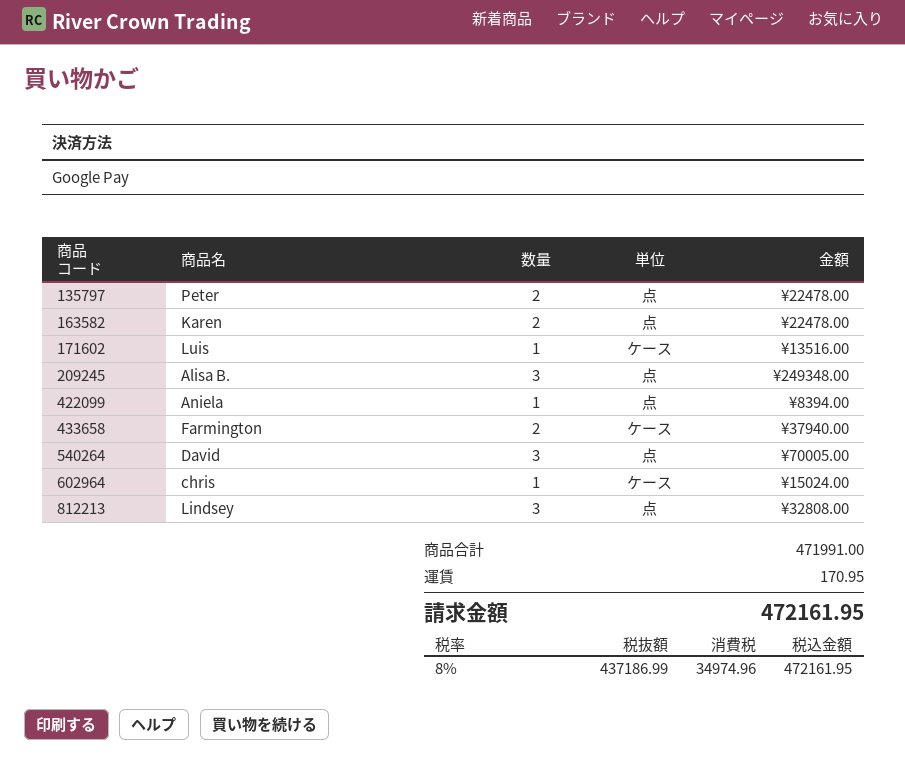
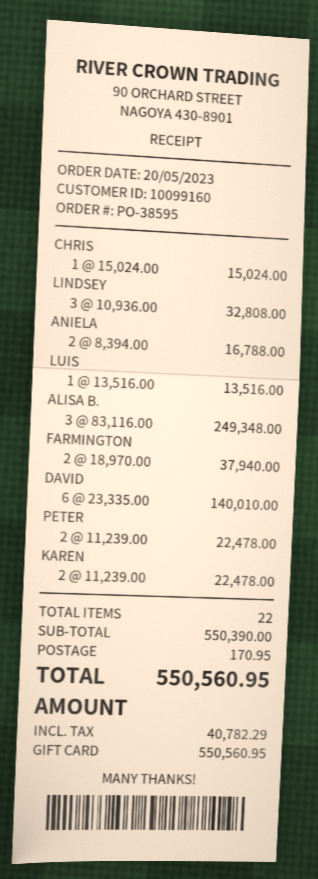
payment method: Google Pay -> gift card
Aniela: 1 for 8394.00 -> 2 for 16788.00
David: 3 for 70005.00 -> 6 for 140010.00
subtotal: 471991.00 -> 550390.00
tax: 34974.96 -> 40782.29
total: 472161.95 -> 550560.95

